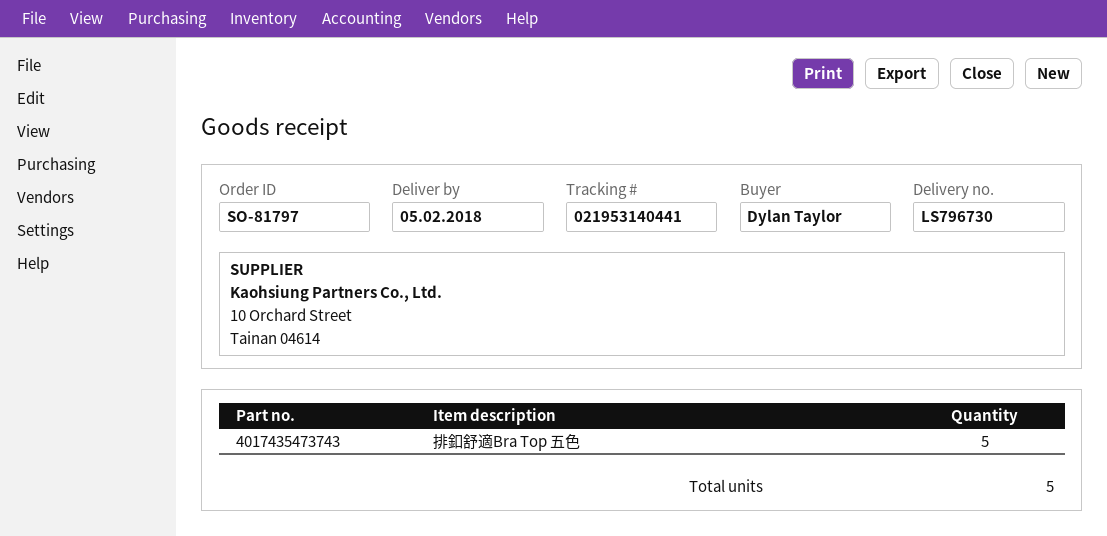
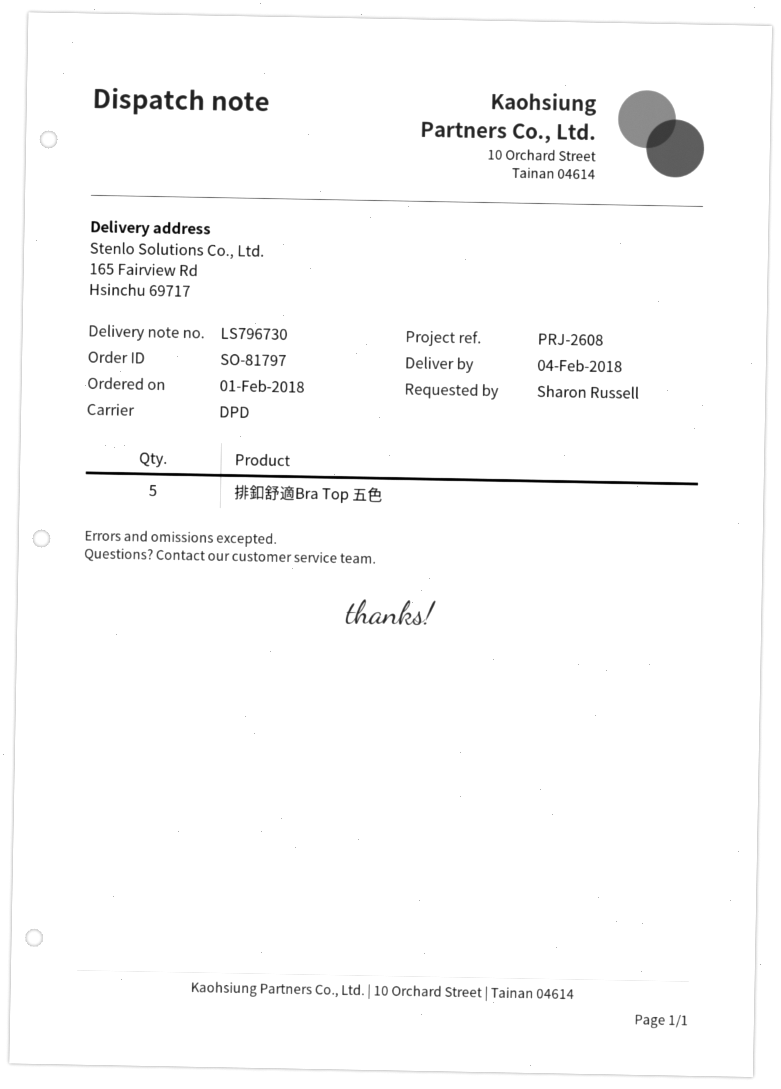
delivery date: 2018-02-05 -> 2018-02-04
ordered by: Dylan Taylor -> Sharon Russell

